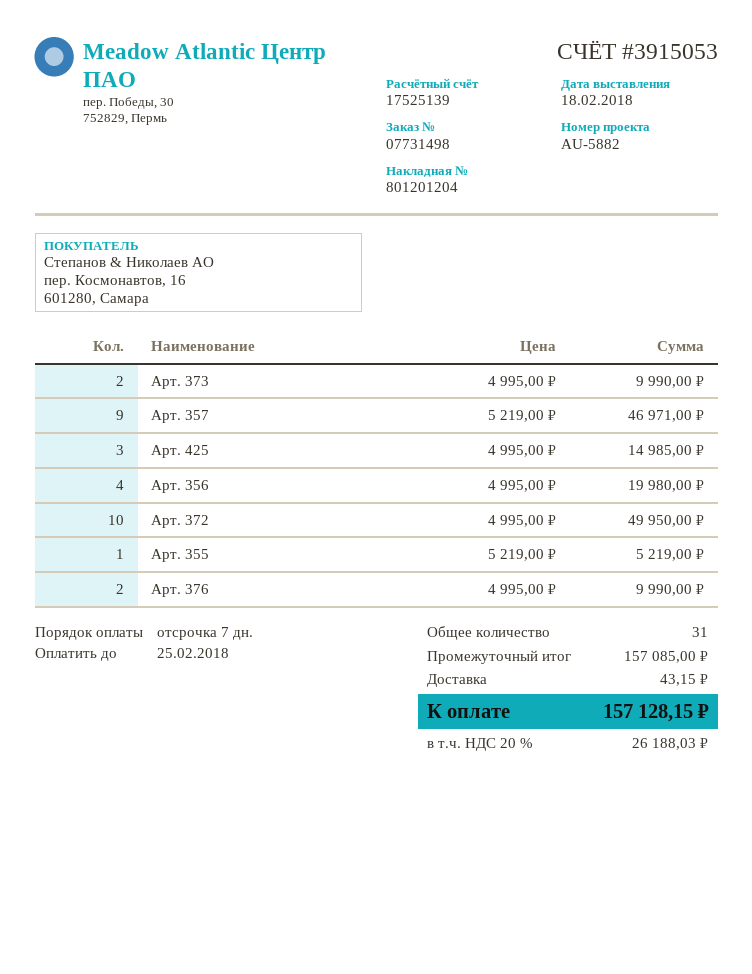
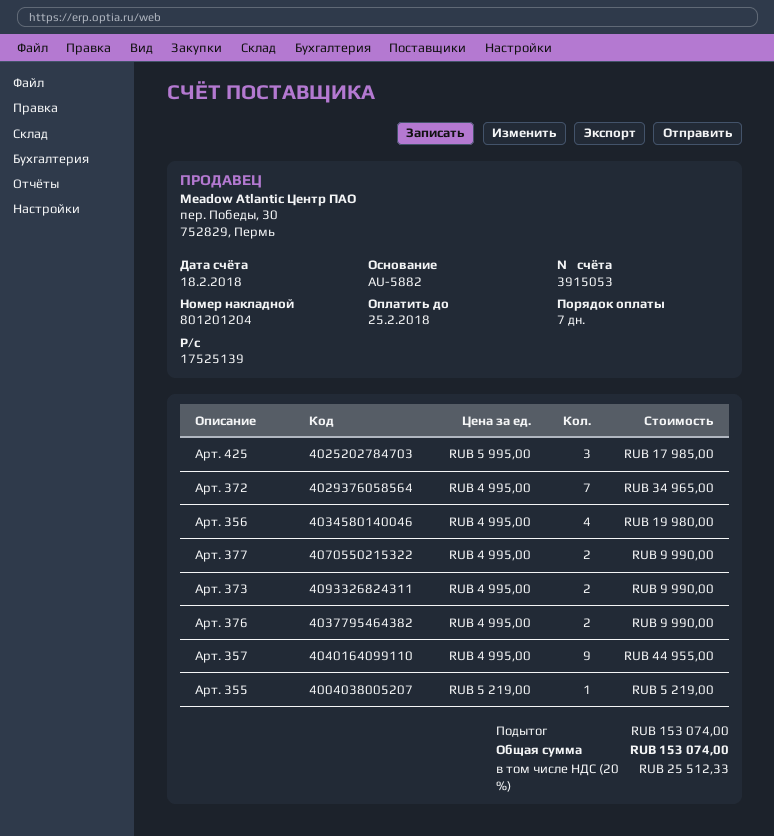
Арт. 357: 9 x 5219.00 = 46971.00 -> 9 x 4995.00 = 44955.00
Арт. 425: 3 x 4995.00 = 14985.00 -> 3 x 5995.00 = 17985.00
Арт. 372: 10 x 4995.00 = 49950.00 -> 7 x 4995.00 = 34965.00
Арт. 377: none -> 2 x 4995.00 = 9990.00
subtotal: 157085.00 -> 153074.00
shipping: 43.15 -> none
tax: 20% = 26188.03 -> 20% = 25512.33
total: 157128.15 -> 153074.00

